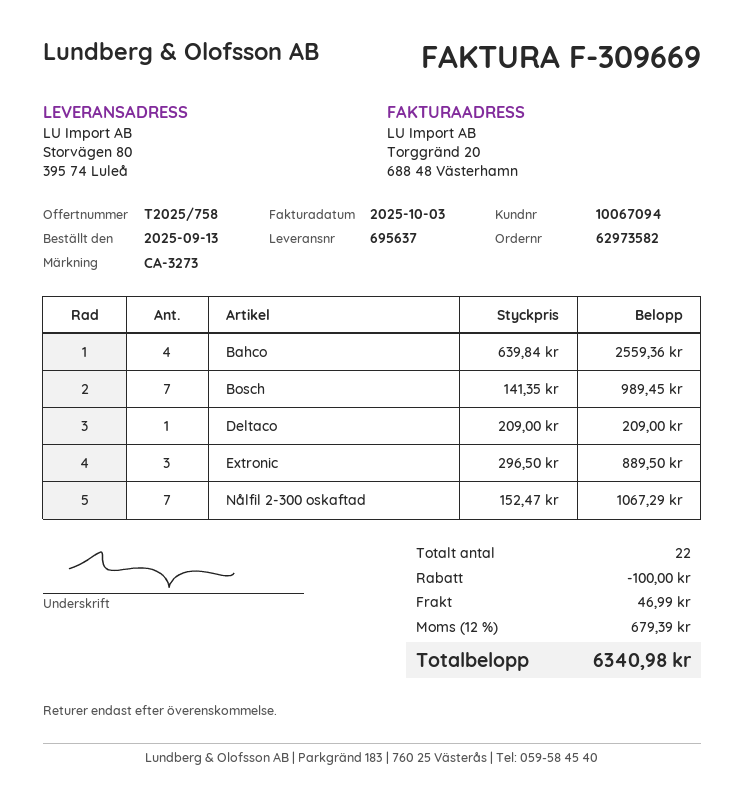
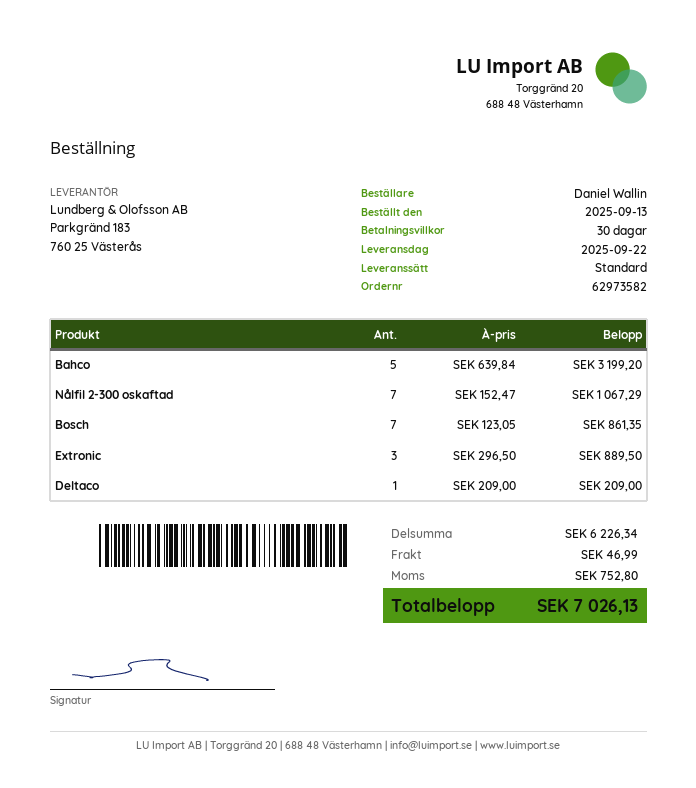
Bahco: 4 x 639.84 = 2559.36 -> 5 x 639.84 = 3199.20
Bosch: 7 x 141.35 = 989.45 -> 7 x 123.05 = 861.35
discount: 100.00 -> none
tax: 679.39 -> 752.80
total: 6340.98 -> 7026.13

